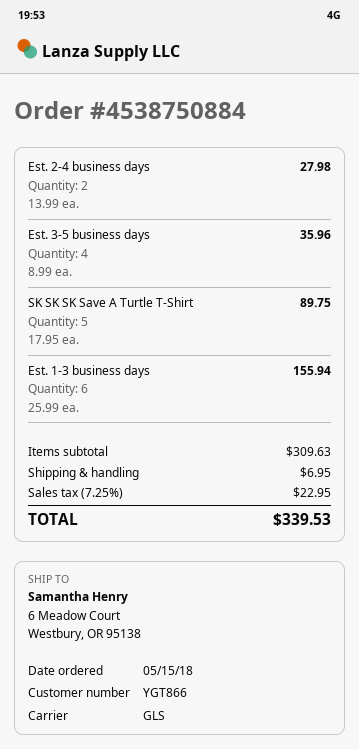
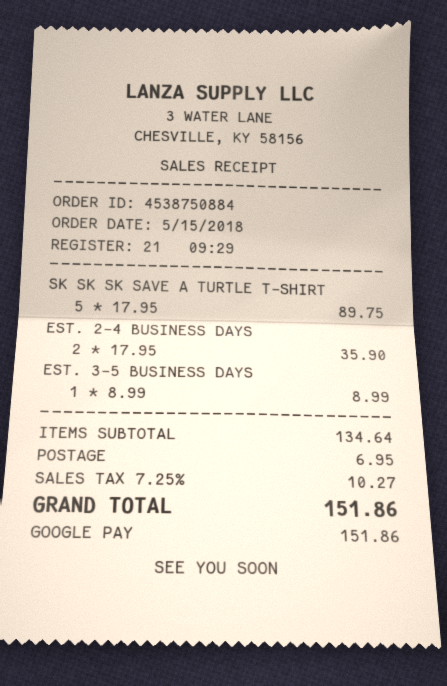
Est. 2-4 business days: 2 x 13.99 = 27.98 -> 2 x 17.95 = 35.90
Est. 3-5 business days: 4 x 8.99 = 35.96 -> 1 x 8.99 = 8.99
Est. 1-3 business days: 6 x 25.99 = 155.94 -> none
subtotal: 309.63 -> 134.64
tax: 7.25% = 22.95 -> 7.25% = 10.27
total: 339.53 -> 151.86

